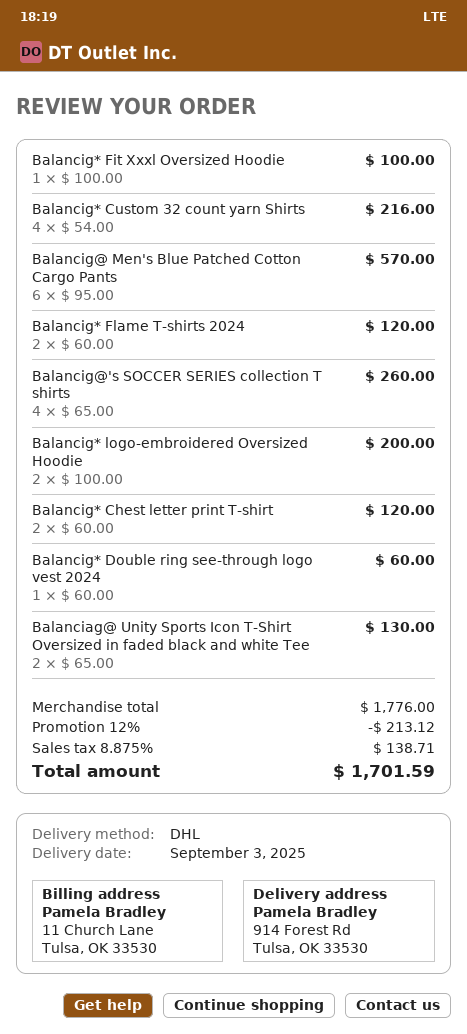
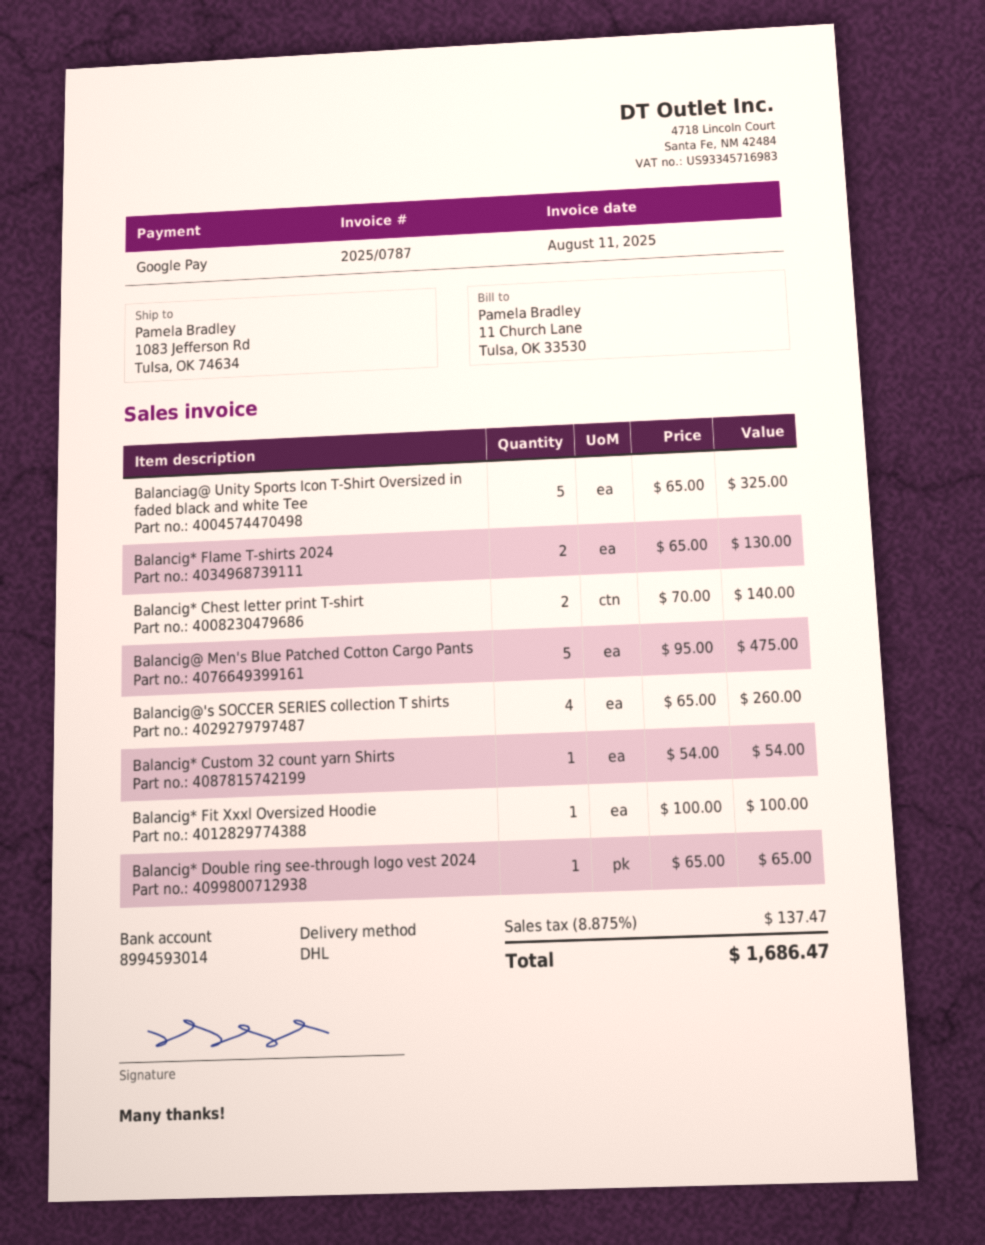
ship to: 914 Forest Rd, Tulsa, OK 33530 -> 1083 Jefferson Rd, Tulsa, OK 74634
Balancig* Custom 32 count yarn Shirts: 4 x 54.00 = 216.00 -> 1 x 54.00 = 54.00
Balancig@ Men's Blue Patched Cotton Cargo Pants: 6 x 95.00 = 570.00 -> 5 x 95.00 = 475.00
Balancig* Flame T-shirts 2024: 2 x 60.00 = 120.00 -> 2 x 65.00 = 130.00
Balancig* logo-embroidered Oversized Hoodie: 2 x 100.00 = 200.00 -> none
Balancig* Chest letter print T-shirt: 2 x 60.00 = 120.00 -> 2 x 70.00 = 140.00
Balancig* Double ring see-through logo vest 2024: 1 x 60.00 = 60.00 -> 1 x 65.00 = 65.00
Balanciag@ Unity Sports Icon T-Shirt Oversized in faded black and white Tee: 2 x 65.00 = 130.00 -> 5 x 65.00 = 325.00
discount: 12% = 213.12 -> none
tax: 8.875% = 138.71 -> 8.875% = 137.47
total: 1701.59 -> 1686.47

